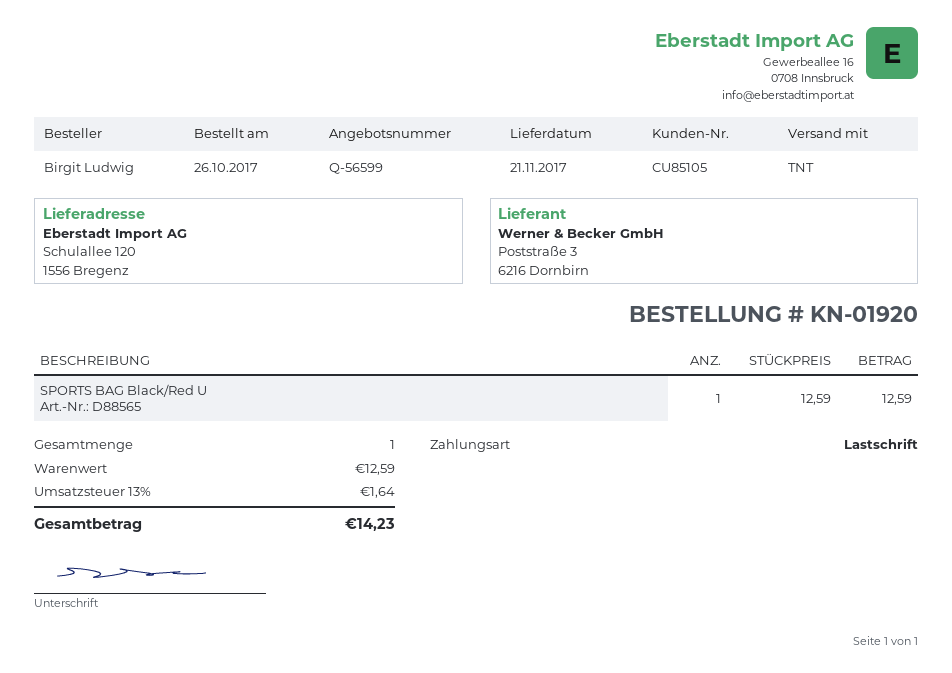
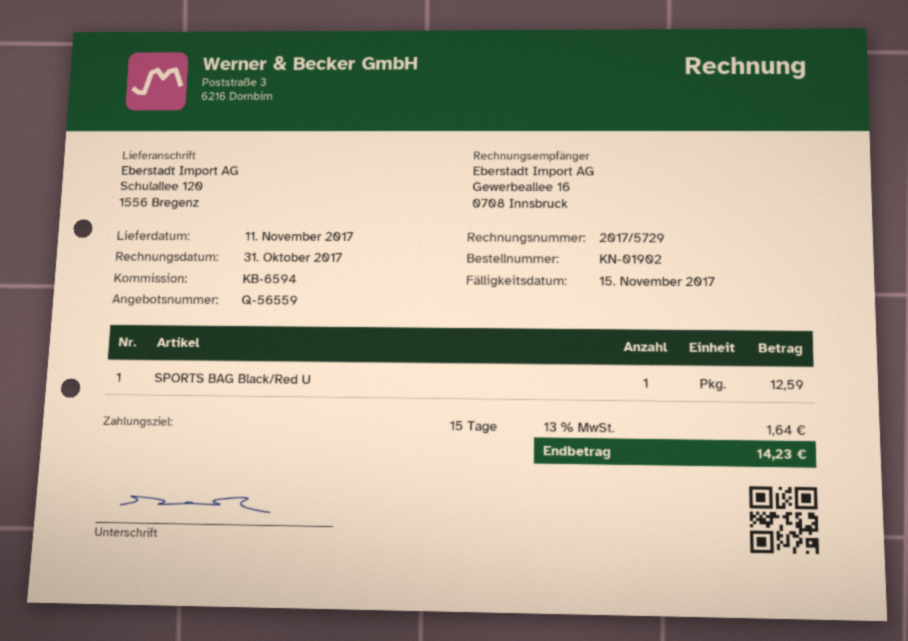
quote number: Q-56599 -> Q-56559
order number: KN-01920 -> KN-01902
delivery date: 2017-11-21 -> 2017-11-11

